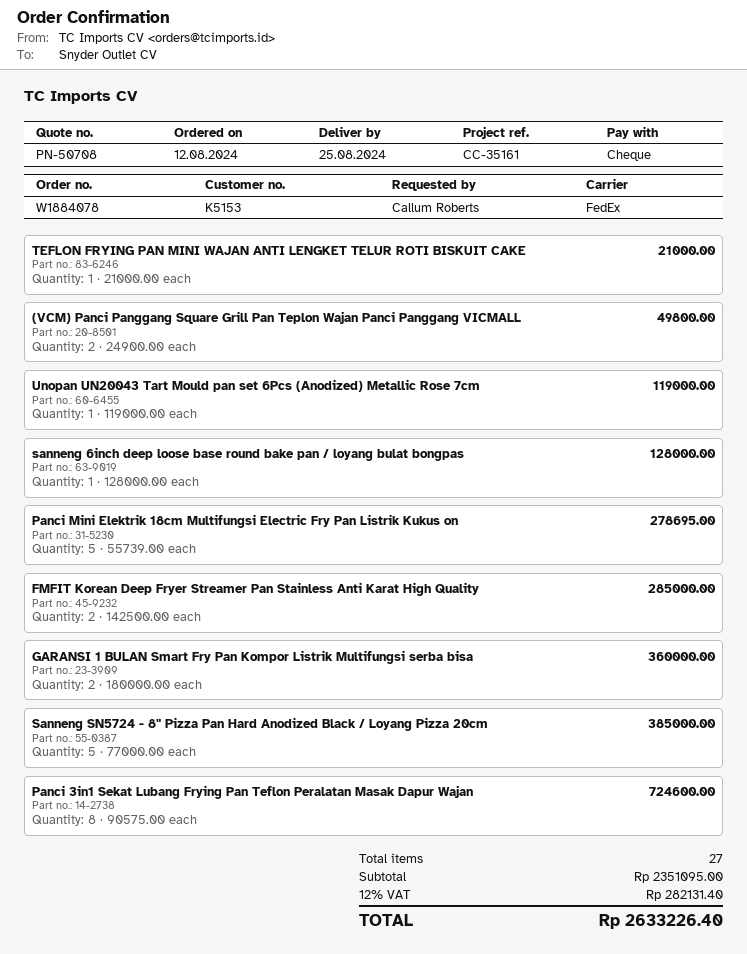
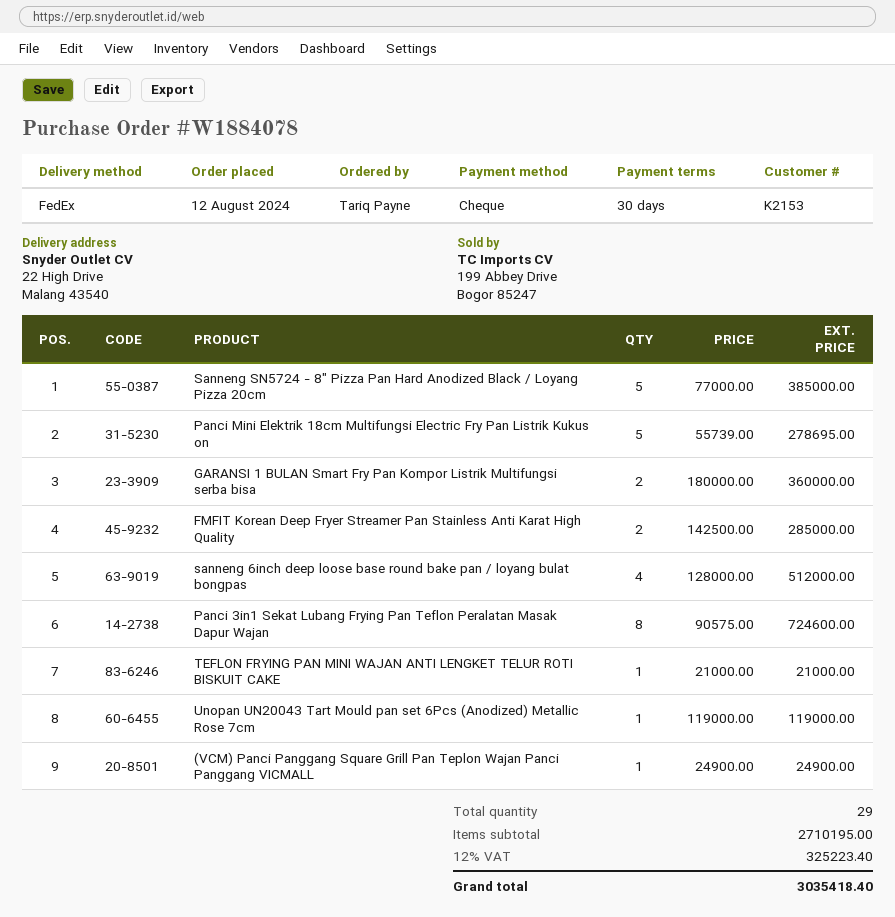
customer number: K5153 -> K2153
ordered by: Callum Roberts -> Tariq Payne
(VCM) Panci Panggang Square Grill Pan Teplon Wajan Panci Panggang VICMALL: 2 x 24900.00 = 49800.00 -> 1 x 24900.00 = 24900.00
sanneng 6inch deep loose base round bake pan / loyang bulat bongpas: 1 x 128000.00 = 128000.00 -> 4 x 128000.00 = 512000.00
total quantity: 27 -> 29
subtotal: 2351095.00 -> 2710195.00
tax: 12% = 282131.40 -> 12% = 325223.40
total: 2633226.40 -> 3035418.40

